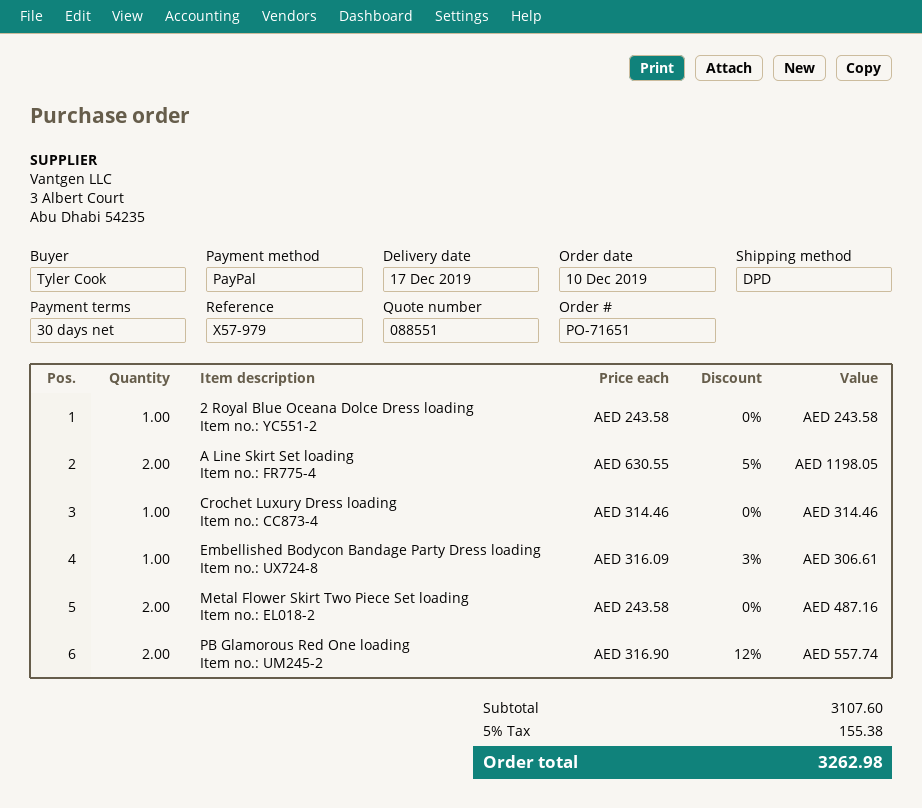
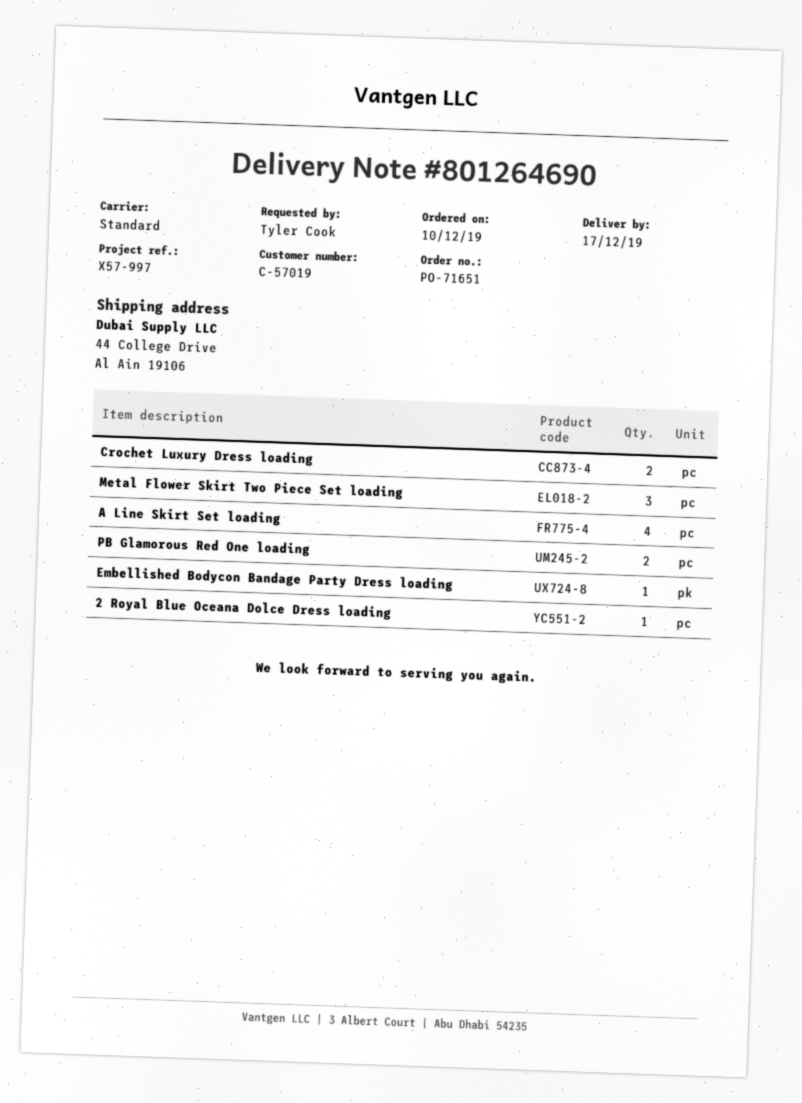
reference: X57-979 -> X57-997
shipping method: DPD -> standard
A Line Skirt Set loading: 2 -> 4
Crochet Luxury Dress loading: 1 -> 2
Metal Flower Skirt Two Piece Set loading: 2 -> 3

